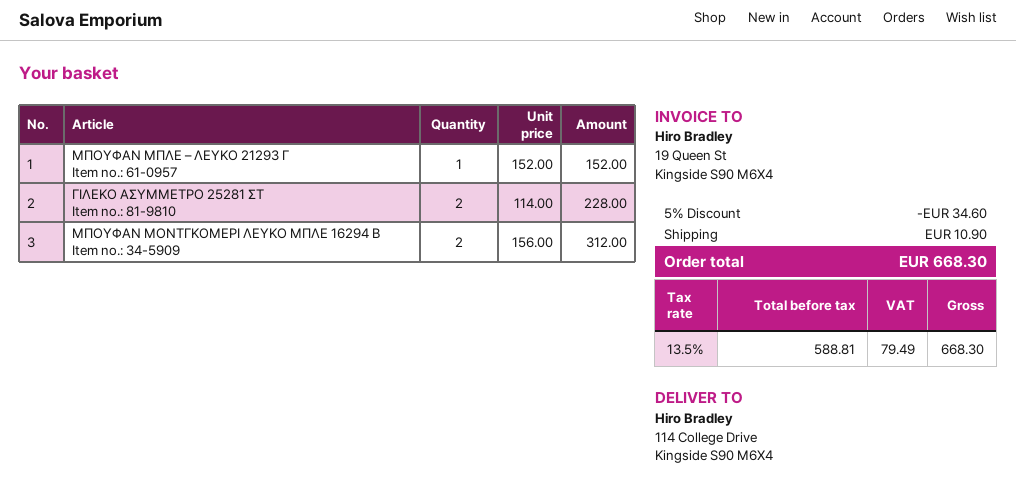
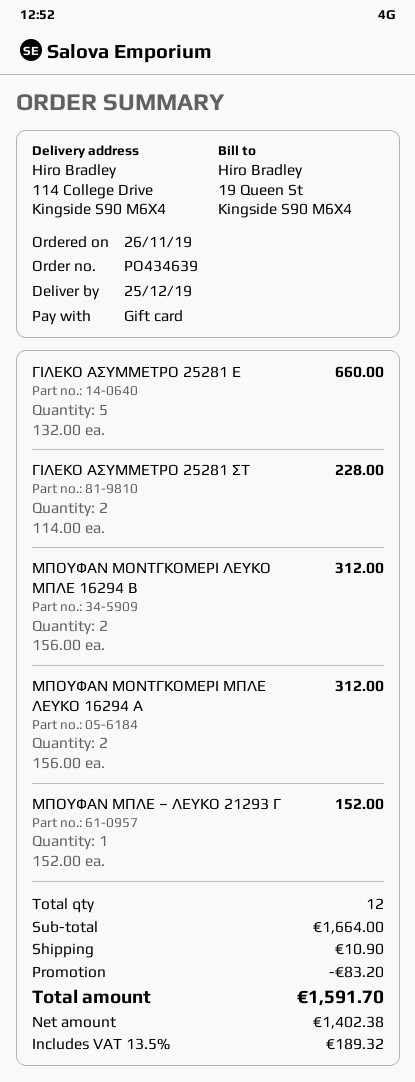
ΓΙΛΕΚΟ ΑΣΥΜΜΕΤΡΟ 25281 Ε: none -> 5 x 132.00 = 660.00
ΜΠΟΥΦΑΝ ΜΟΝΤΓΚΟΜΕΡΙ ΜΠΛΕ ΛΕΥΚΟ 16294 Α: none -> 2 x 156.00 = 312.00
discount: 34.60 -> 83.20
net: 588.81 -> 1402.38
tax: 13.5% = 79.49 -> 13.5% = 189.32
total: 668.30 -> 1591.70

